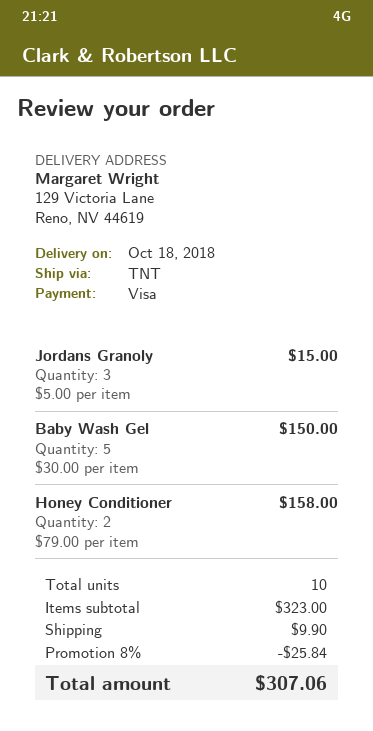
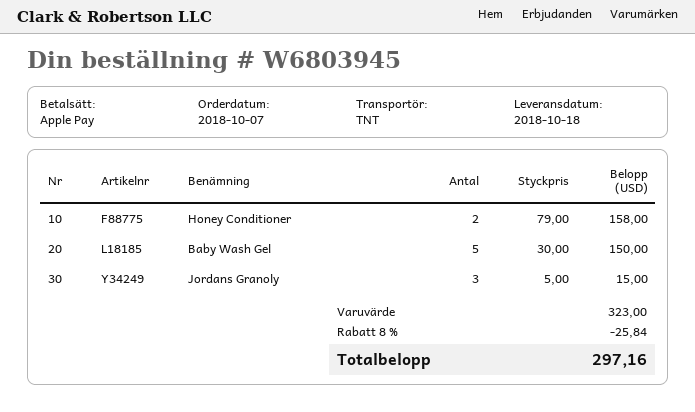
payment method: Visa -> Apple Pay
shipping: 9.90 -> none
total: 307.06 -> 297.16

